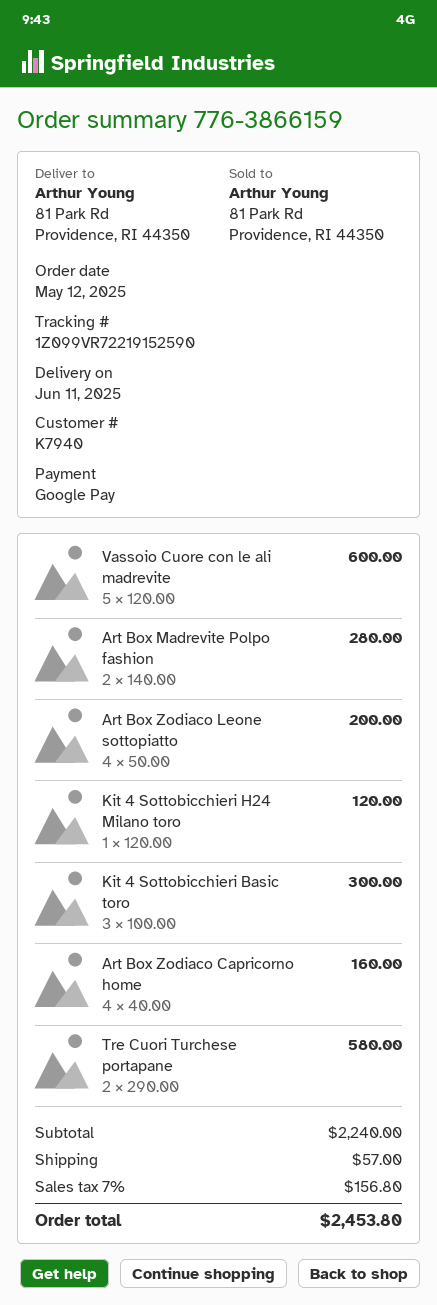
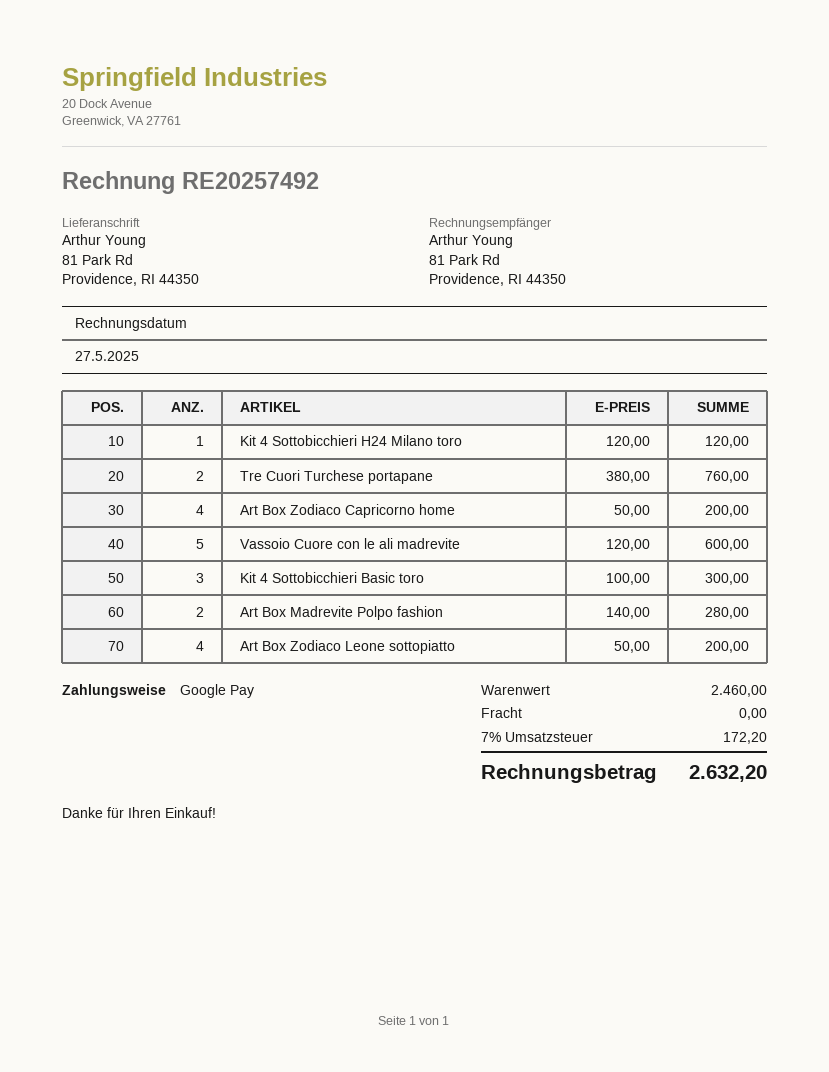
Art Box Zodiaco Capricorno home: 4 x 40.00 = 160.00 -> 4 x 50.00 = 200.00
Tre Cuori Turchese portapane: 2 x 290.00 = 580.00 -> 2 x 380.00 = 760.00
subtotal: 2240.00 -> 2460.00
shipping: 57.00 -> 0.00
tax: 7% = 156.80 -> 7% = 172.20
total: 2453.80 -> 2632.20

